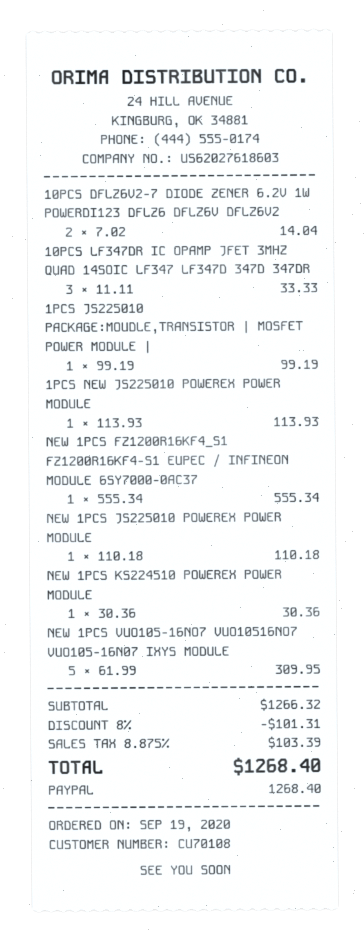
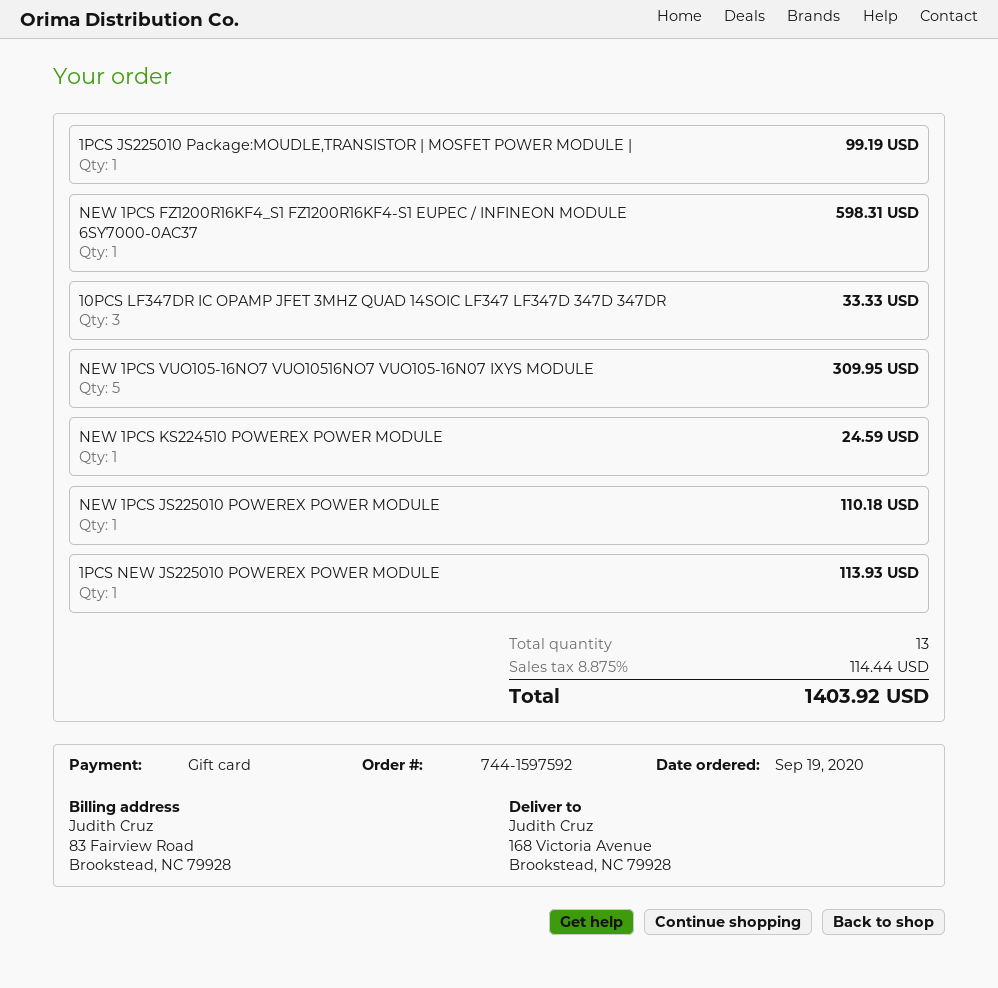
payment method: PayPal -> gift card
10PCS DFLZ6V2-7 DIODE ZENER 6.2V 1W POWERDI123 DFLZ6 DFLZ6V DFLZ6V2: 2 for 14.04 -> none
NEW 1PCS FZ1200R16KF4_S1 FZ1200R16KF4-S1 EUPEC / INFINEON MODULE 6SY7000-0AC37: 1 for 555.34 -> 1 for 598.31
NEW 1PCS KS224510 POWEREX POWER MODULE: 1 for 30.36 -> 1 for 24.59
discount: 8% = 101.31 -> none
tax: 8.875% = 103.39 -> 8.875% = 114.44
total: 1268.40 -> 1403.92

